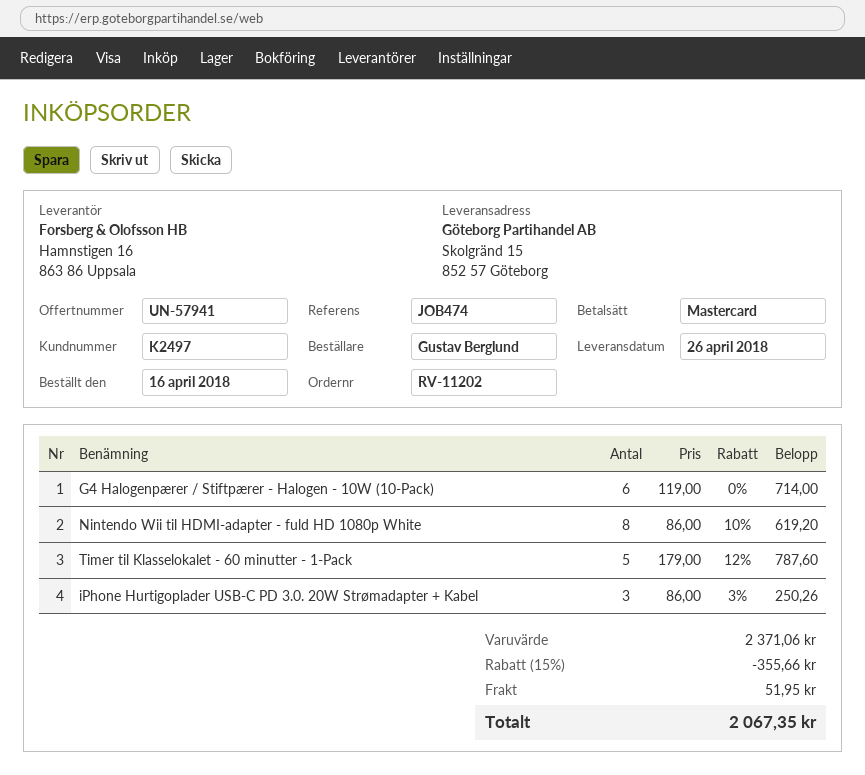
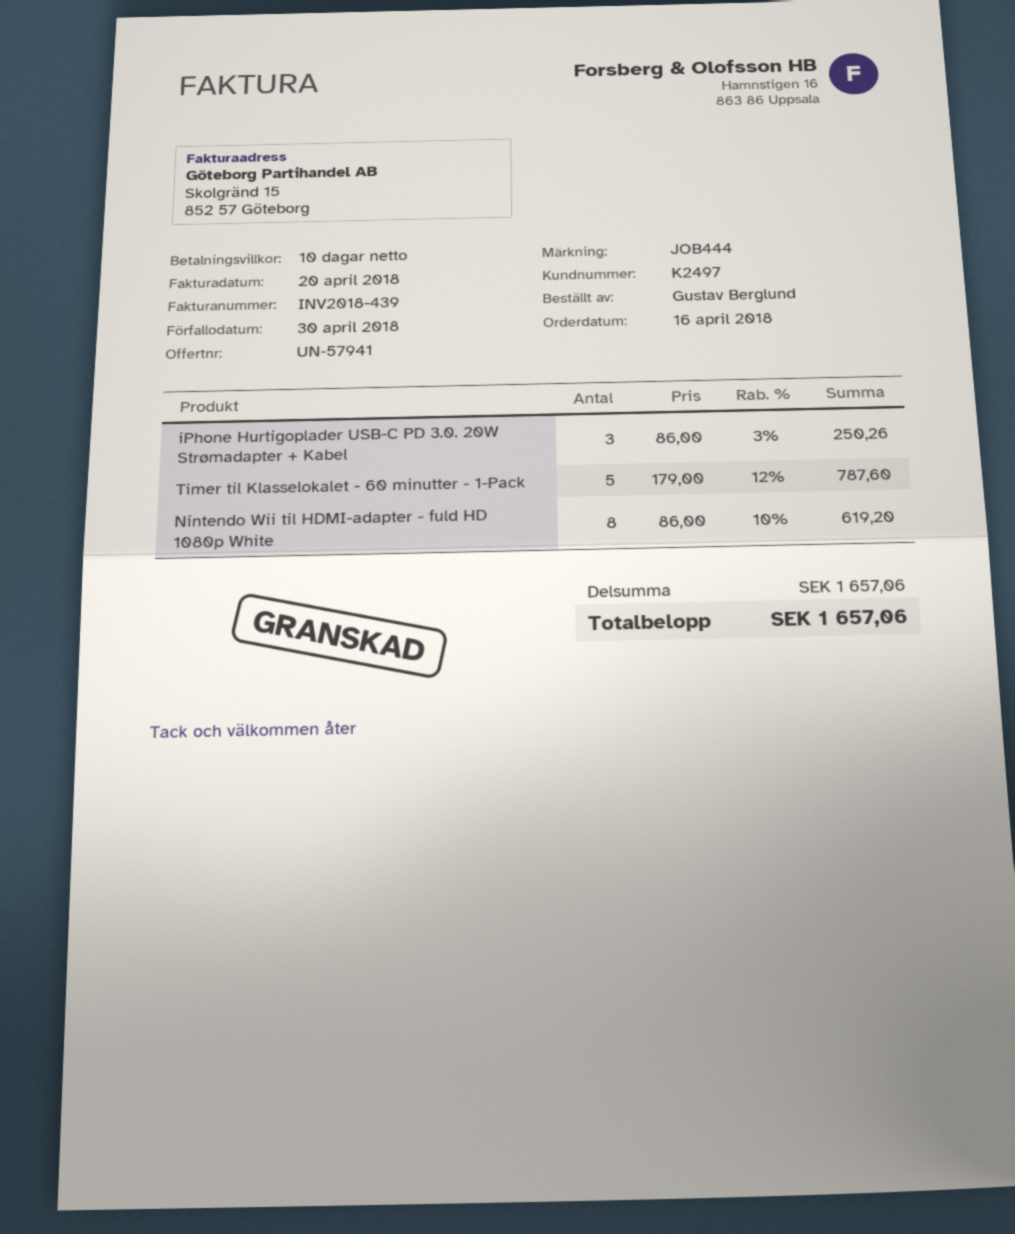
reference: JOB474 -> JOB444
G4 Halogenpærer / Stiftpærer - Halogen - 10W (10-Pack): 6 x 119.00 = 714.00 -> none
subtotal: 2371.06 -> 1657.06
discount: 15% = 355.66 -> none
shipping: 51.95 -> none
total: 2067.35 -> 1657.06

